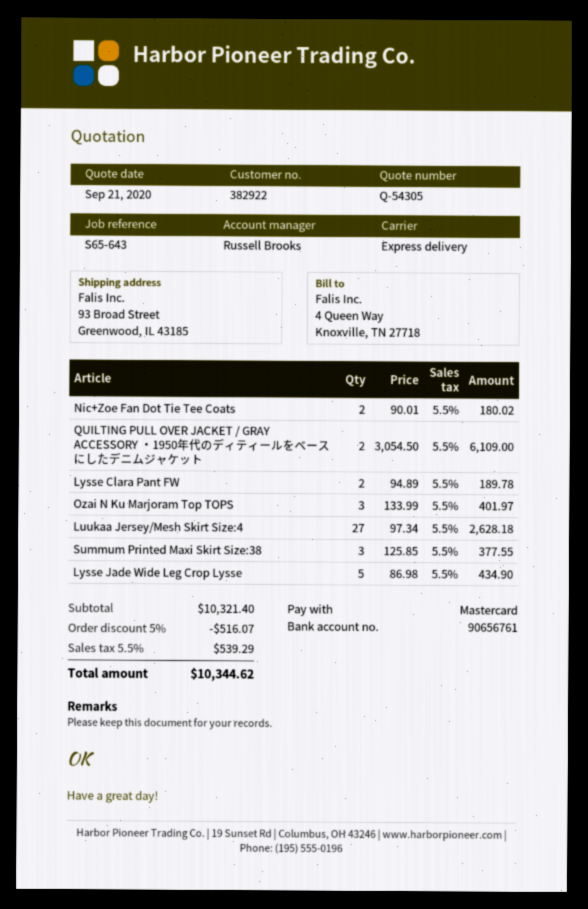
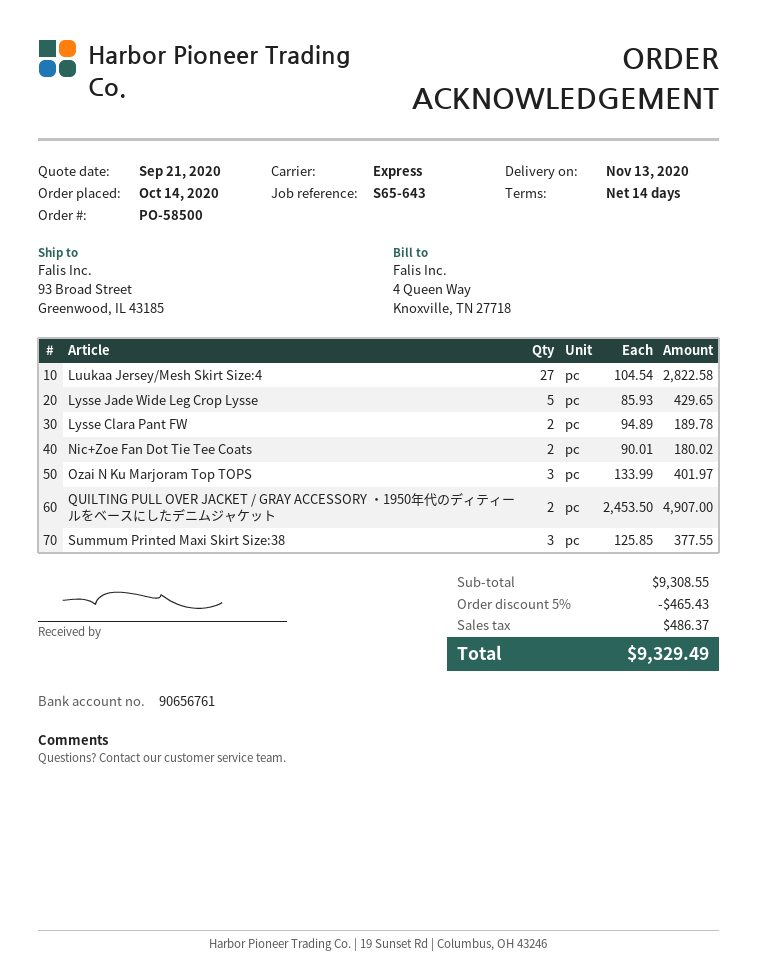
QUILTING PULL OVER JACKET / GRAY ACCESSORY ・1950年代のディティールをベースにしたデニムジャケット: 2 x 3054.50 = 6109.00 -> 2 x 2453.50 = 4907.00
Luukaa Jersey/Mesh Skirt Size:4: 27 x 97.34 = 2628.18 -> 27 x 104.54 = 2822.58
Lysse Jade Wide Leg Crop Lysse: 5 x 86.98 = 434.90 -> 5 x 85.93 = 429.65
subtotal: 10321.40 -> 9308.55
discount: 5% = 516.07 -> 5% = 465.43
tax: 539.29 -> 486.37
total: 10344.62 -> 9329.49

